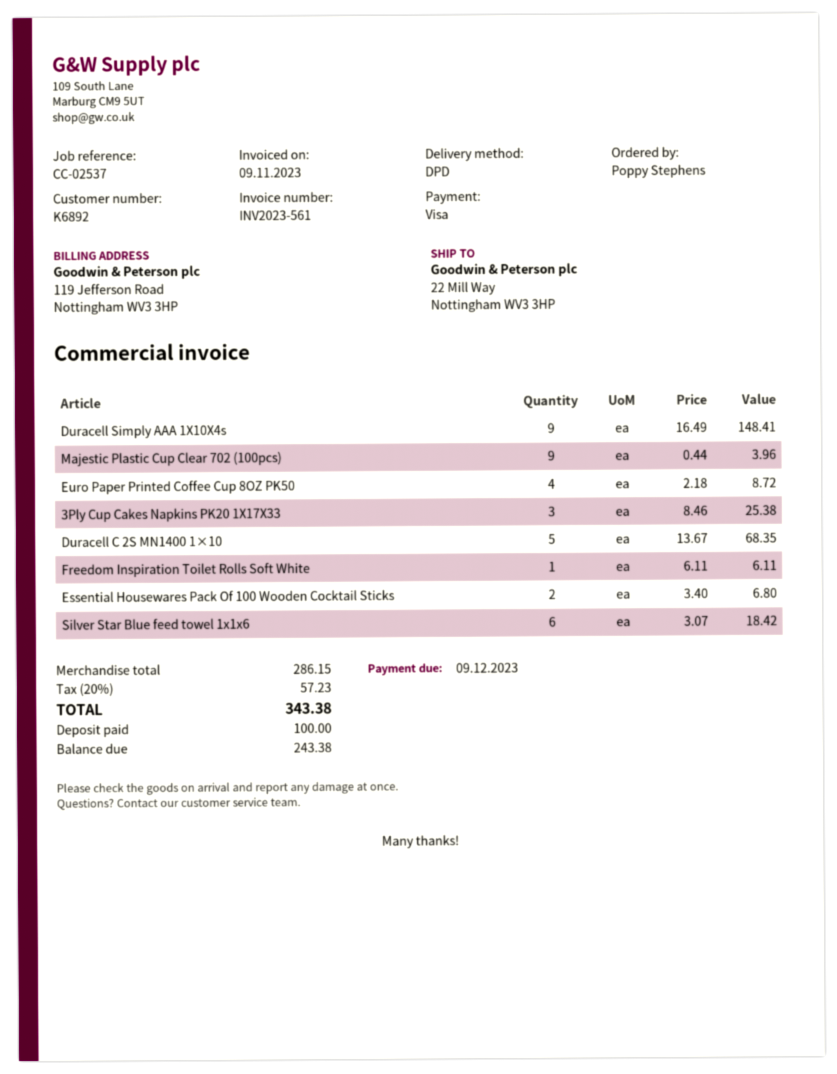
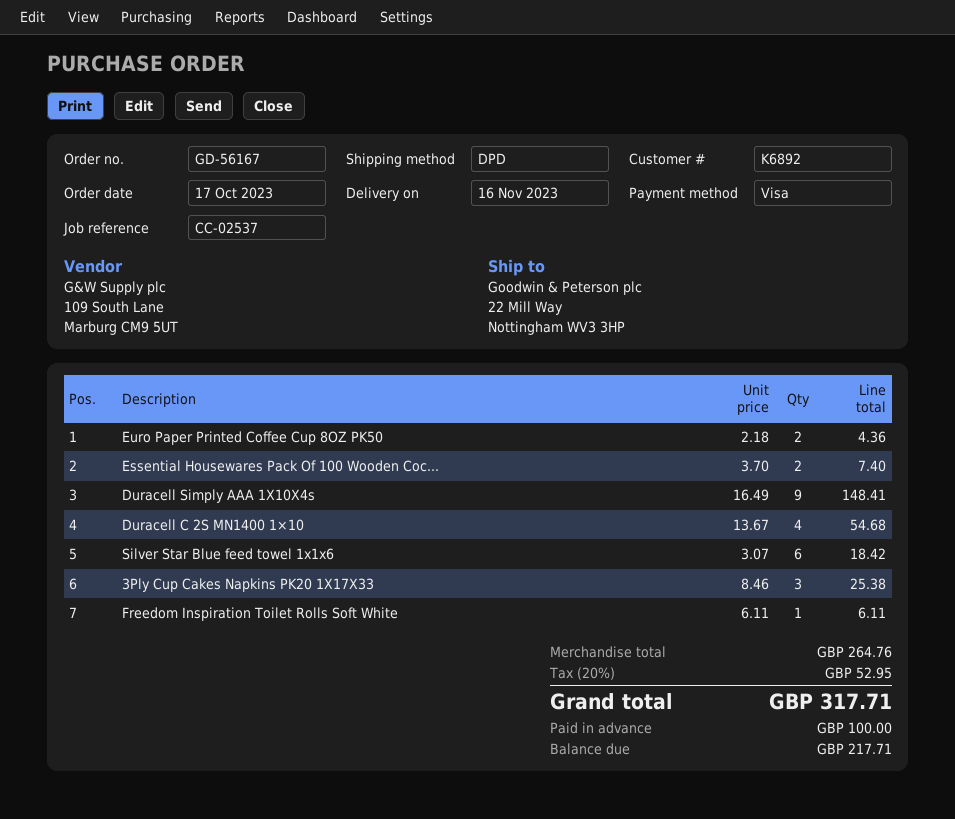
Majestic Plastic Cup Clear 702 (100pcs): 9 x 0.44 = 3.96 -> none
Euro Paper Printed Coffee Cup 8OZ PK50: 4 x 2.18 = 8.72 -> 2 x 2.18 = 4.36
Duracell C 2S MN1400 1×10: 5 x 13.67 = 68.35 -> 4 x 13.67 = 54.68
Essential Housewares Pack Of 100 Wooden Cocktail Sticks: 2 x 3.40 = 6.80 -> 2 x 3.70 = 7.40
subtotal: 286.15 -> 264.76
tax: 20% = 57.23 -> 20% = 52.95
total: 343.38 -> 317.71
balance: 243.38 -> 217.71

